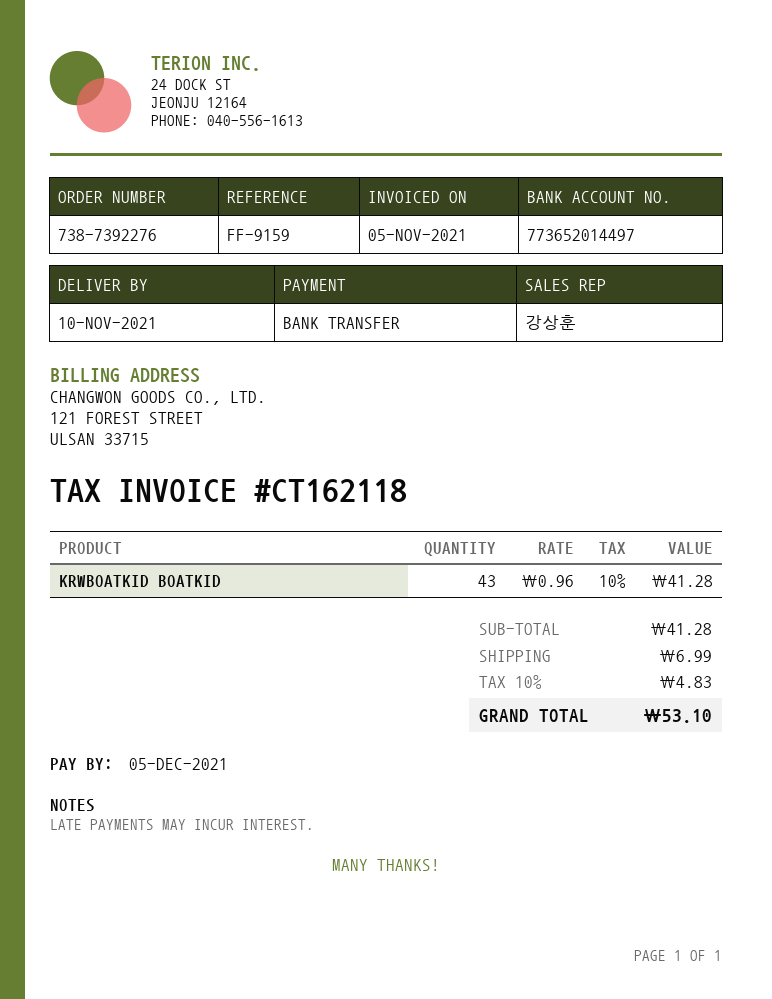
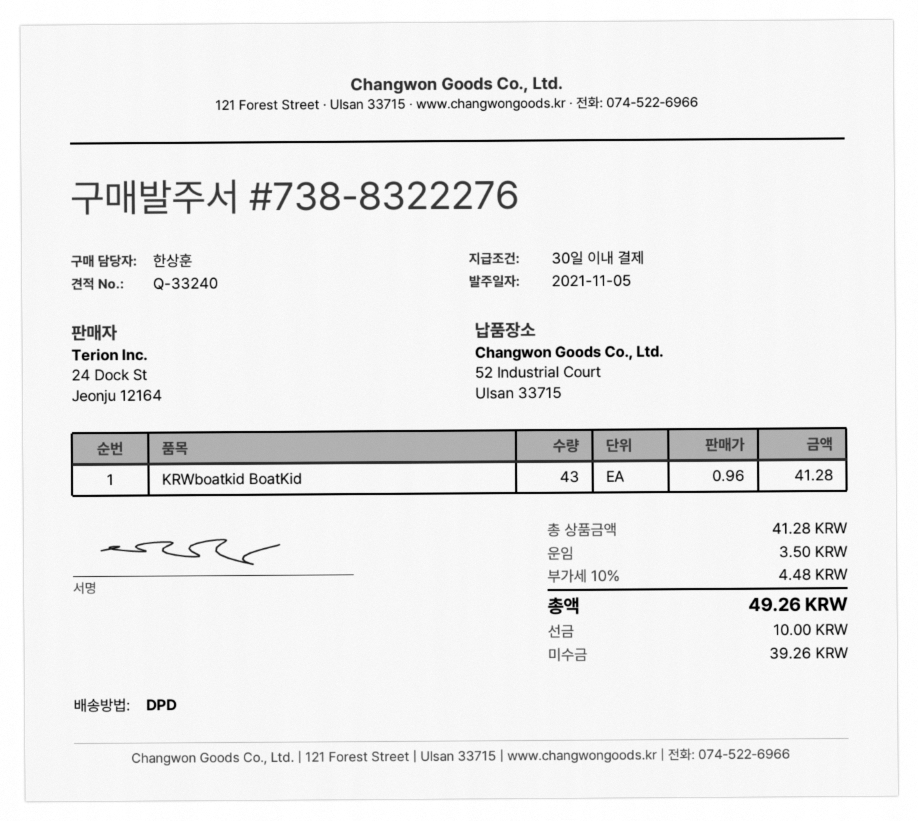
order number: 738-7392276 -> 738-8322276
shipping: 6.99 -> 3.50
tax: 10% = 4.83 -> 10% = 4.48
total: 53.10 -> 49.26

